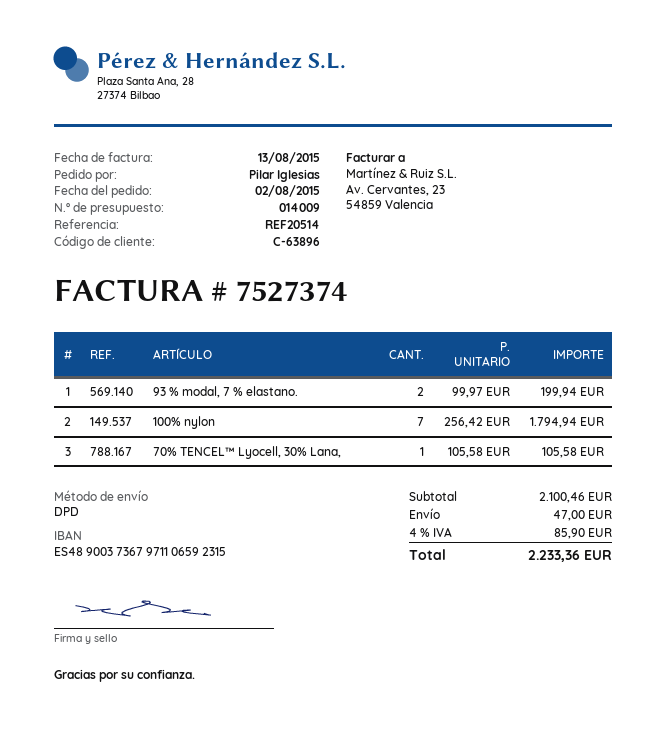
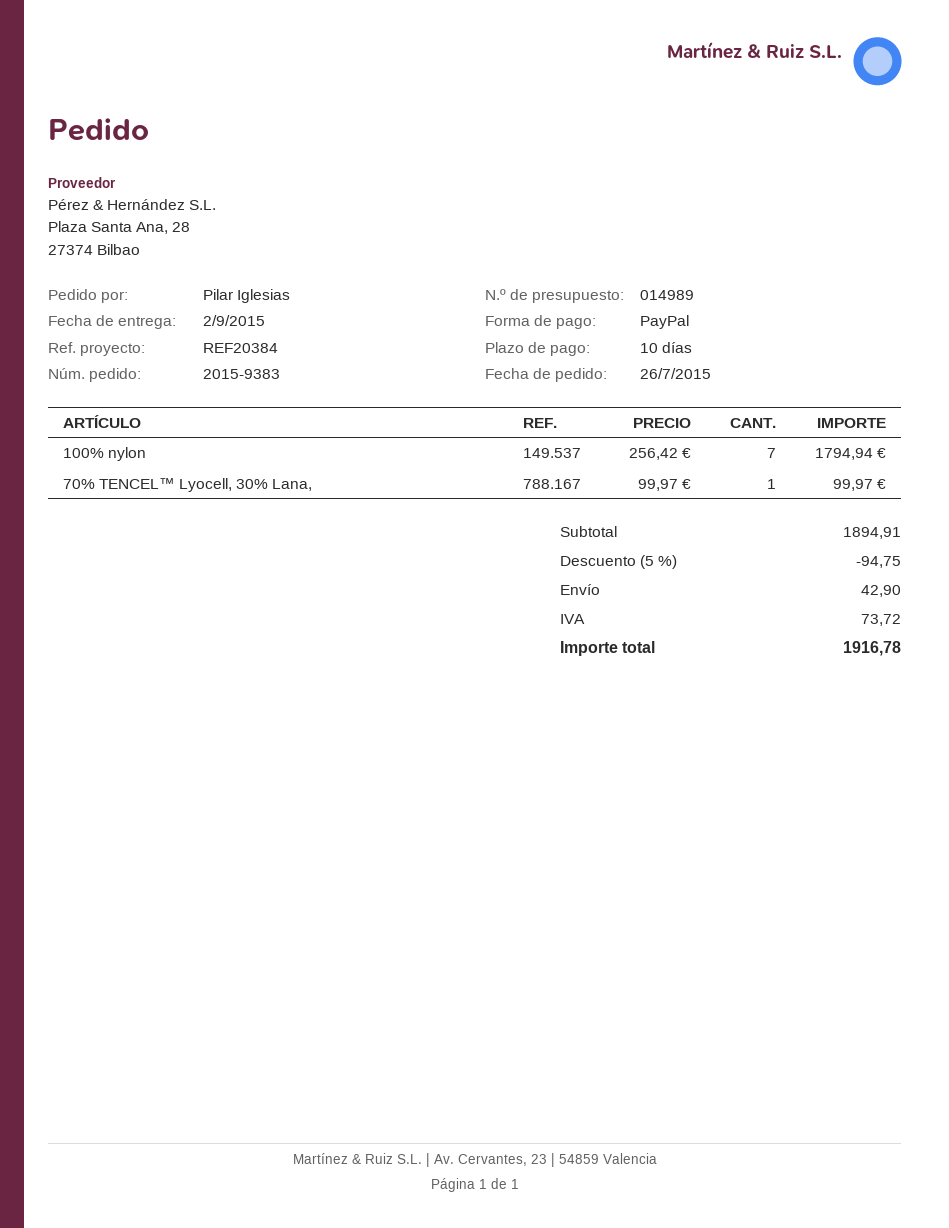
quote number: 014009 -> 014989
order date: 2015-08-02 -> 2015-07-26
reference: REF20514 -> REF20384
93 % modal, 7 % elastano.: 2 x 99.97 = 199.94 -> none
70% TENCEL™ Lyocell, 30% Lana,: 1 x 105.58 = 105.58 -> 1 x 99.97 = 99.97
subtotal: 2100.46 -> 1894.91
discount: none -> 5% = 94.75
shipping: 47.00 -> 42.90
tax: 85.90 -> 73.72
total: 2233.36 -> 1916.78

